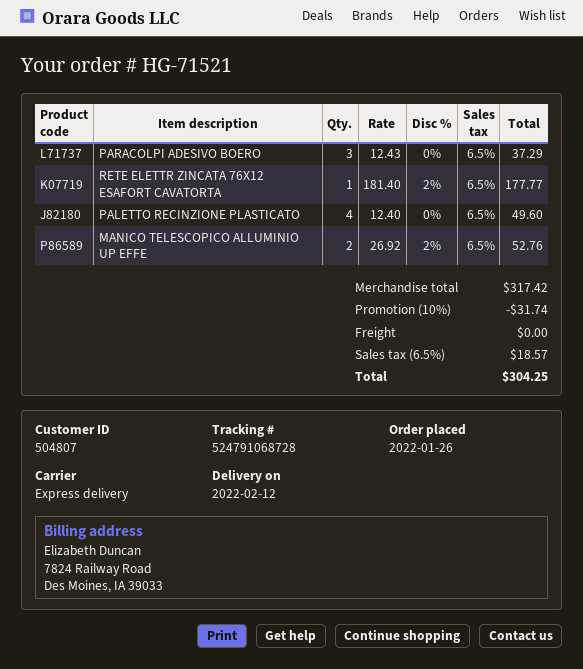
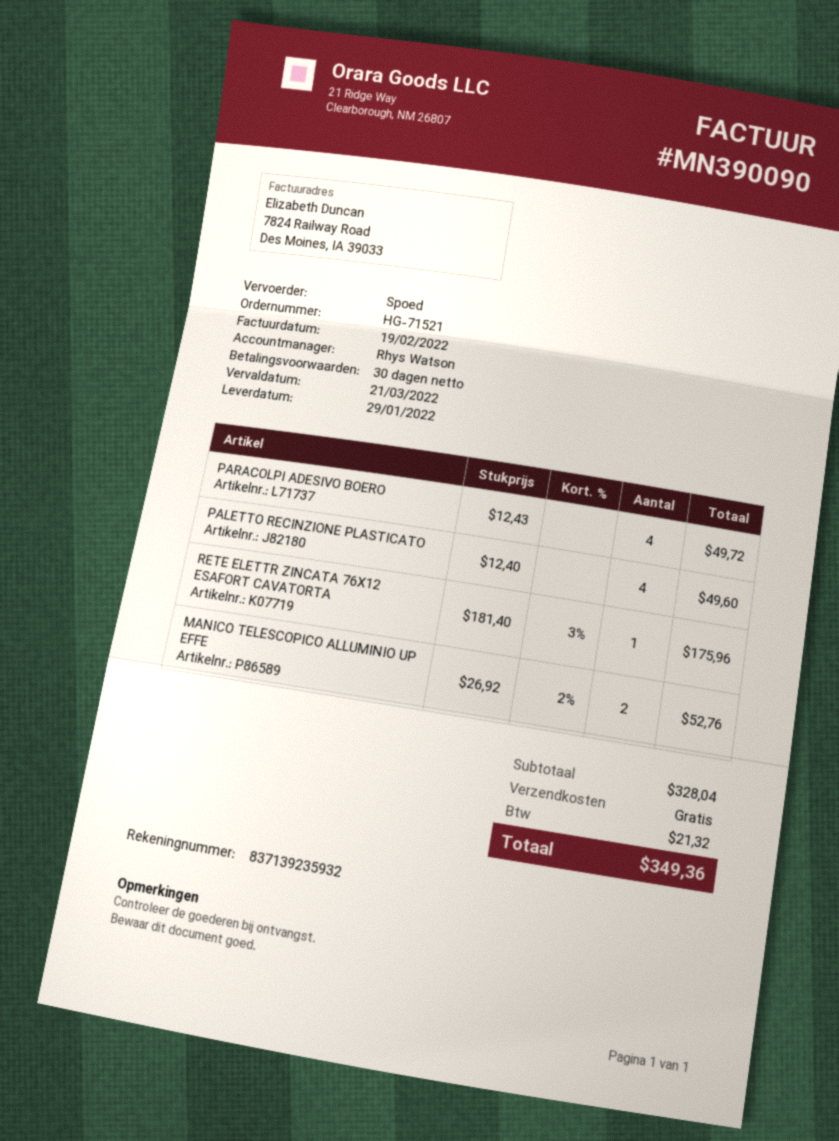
delivery date: 2022-02-12 -> 2022-01-29
PARACOLPI ADESIVO BOERO: 3 x 12.43 = 37.29 -> 4 x 12.43 = 49.72
RETE ELETTR ZINCATA 76X12 ESAFORT CAVATORTA: 1 x 181.40 - 2% = 177.77 -> 1 x 181.40 - 3% = 175.96
subtotal: 317.42 -> 328.04
discount: 10% = 31.74 -> none
tax: 18.57 -> 21.32
total: 304.25 -> 349.36

